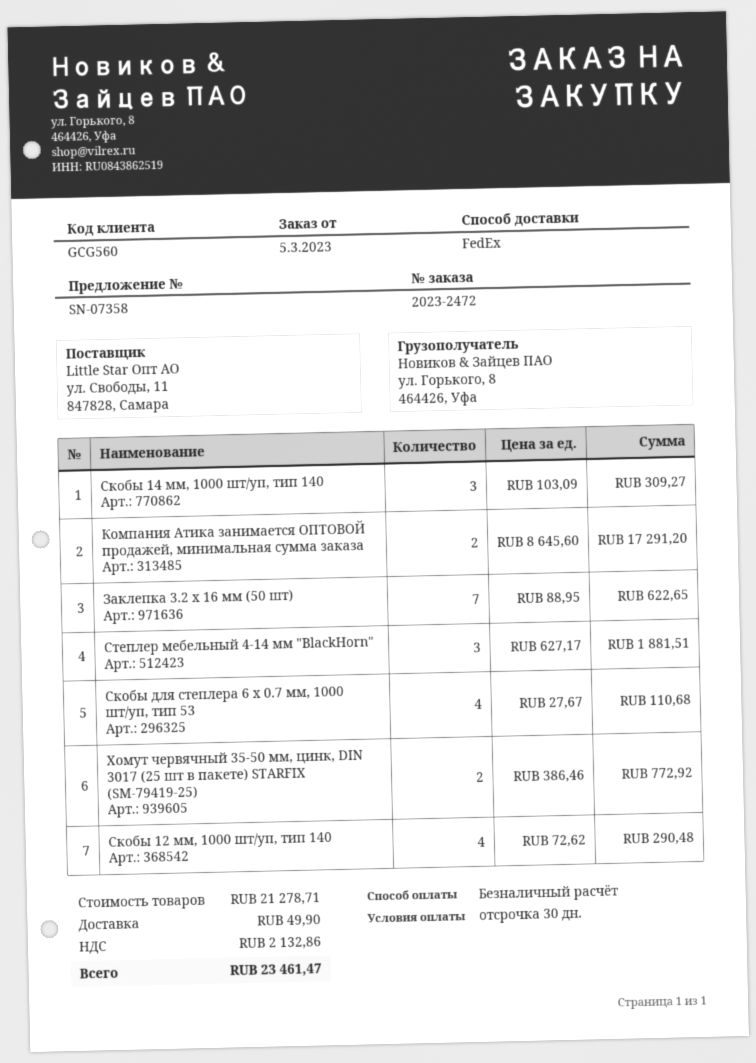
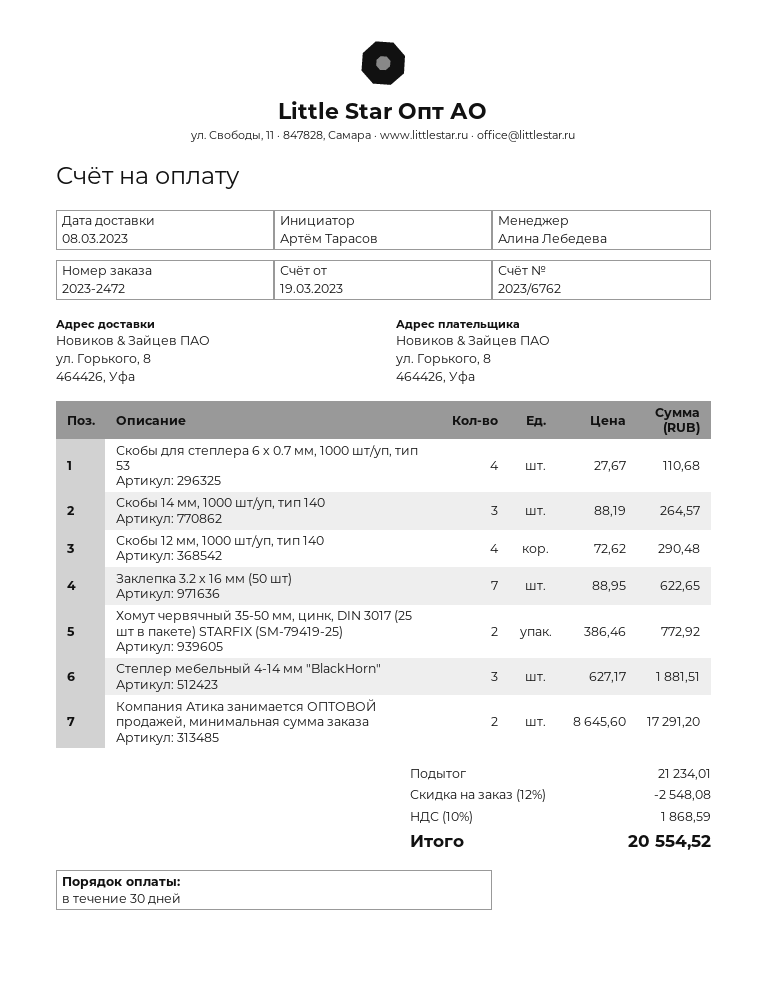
Скобы 14 мм, 1000 шт/уп, тип 140: 3 x 103.09 = 309.27 -> 3 x 88.19 = 264.57
subtotal: 21278.71 -> 21234.01
discount: none -> 12% = 2548.08
shipping: 49.90 -> none
tax: 2132.86 -> 1868.59
total: 23461.47 -> 20554.52

